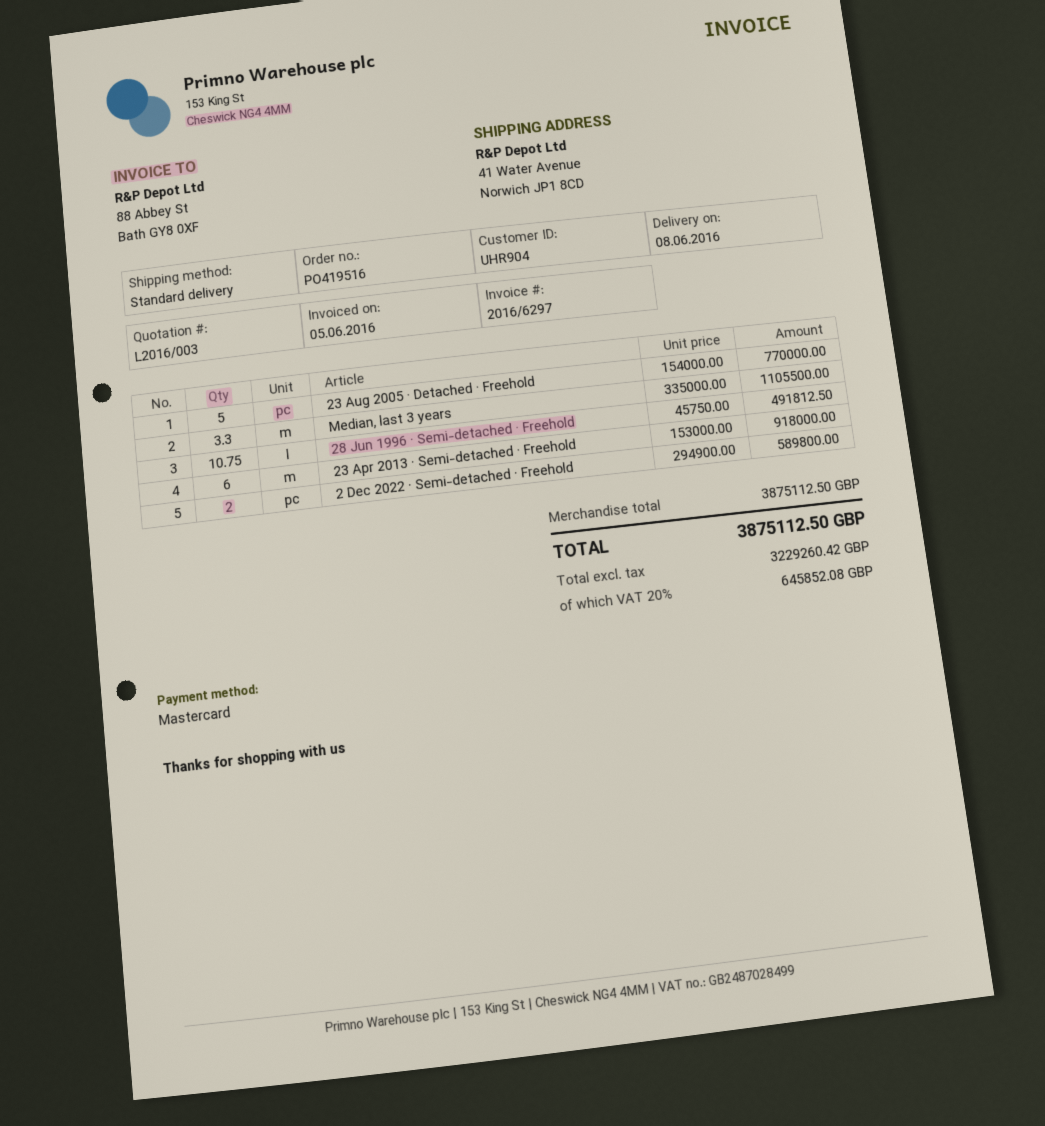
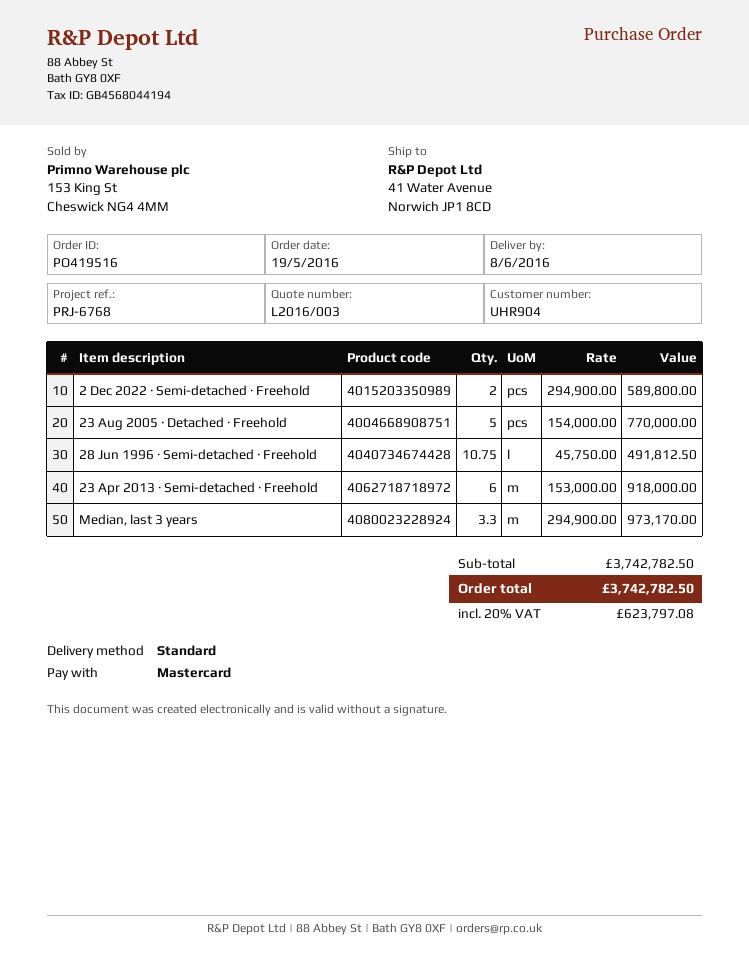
Median, last 3 years: 3.3 x 335000.00 = 1105500.00 -> 3.3 x 294900.00 = 973170.00
subtotal: 3875112.50 -> 3742782.50
tax: 20% = 645852.08 -> 20% = 623797.08
total: 3875112.50 -> 3742782.50

